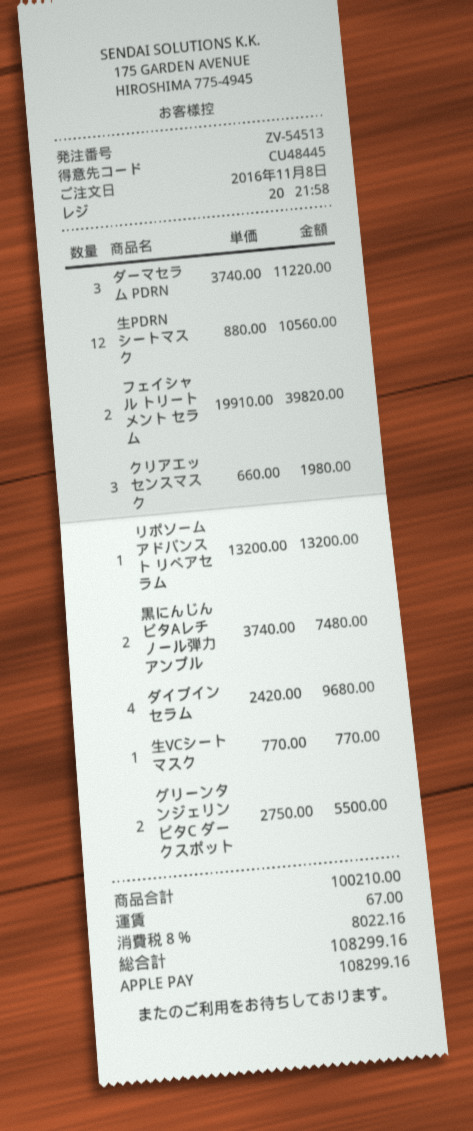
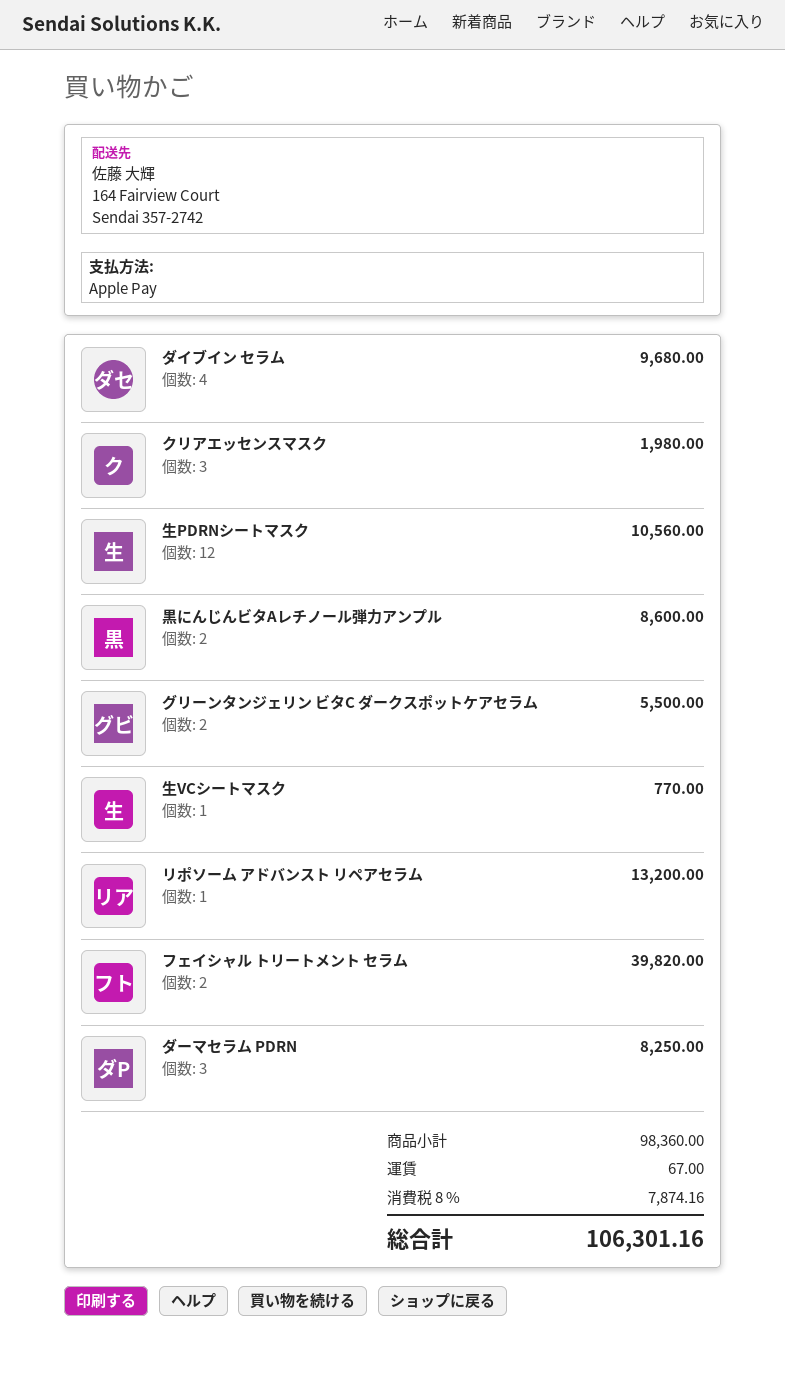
ダーマセラム PDRN: 3 for 11220.00 -> 3 for 8250.00
黒にんじんビタAレチノール弾力アンプル: 2 for 7480.00 -> 2 for 8600.00
subtotal: 100210.00 -> 98360.00
tax: 8% = 8022.16 -> 8% = 7874.16
total: 108299.16 -> 106301.16

